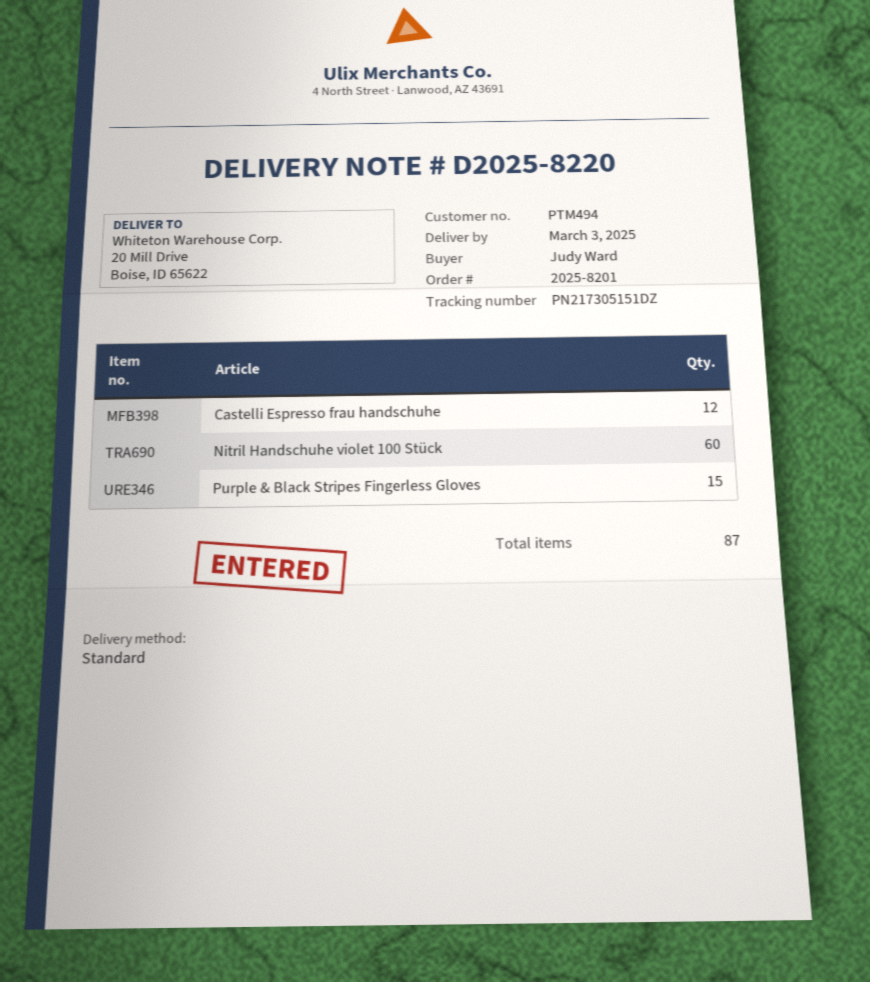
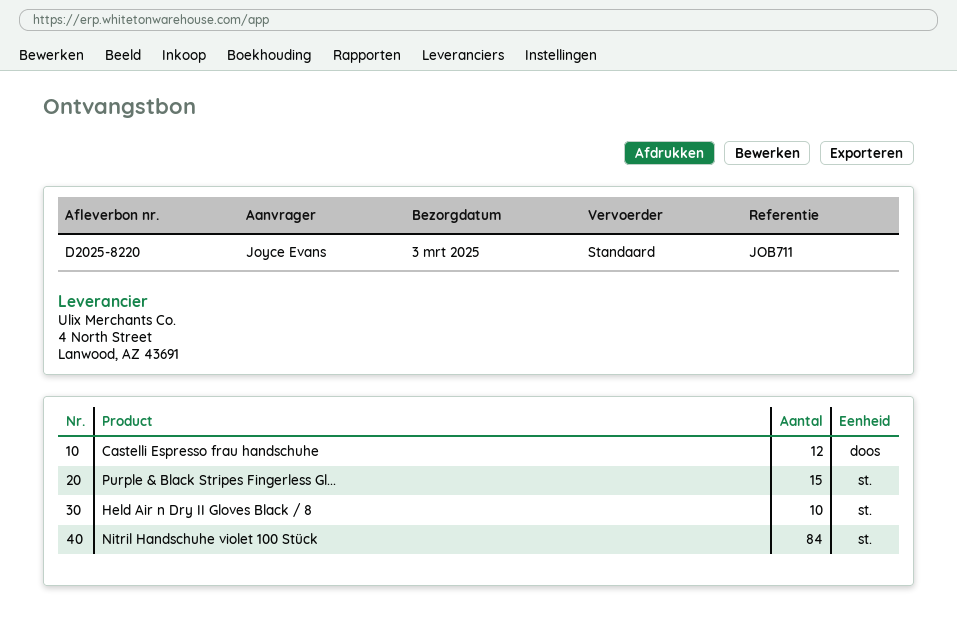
ordered by: Judy Ward -> Joyce Evans
Nitril Handschuhe violet 100 Stück: 60 -> 84
Held Air n Dry II Gloves Black / 8: none -> 10

